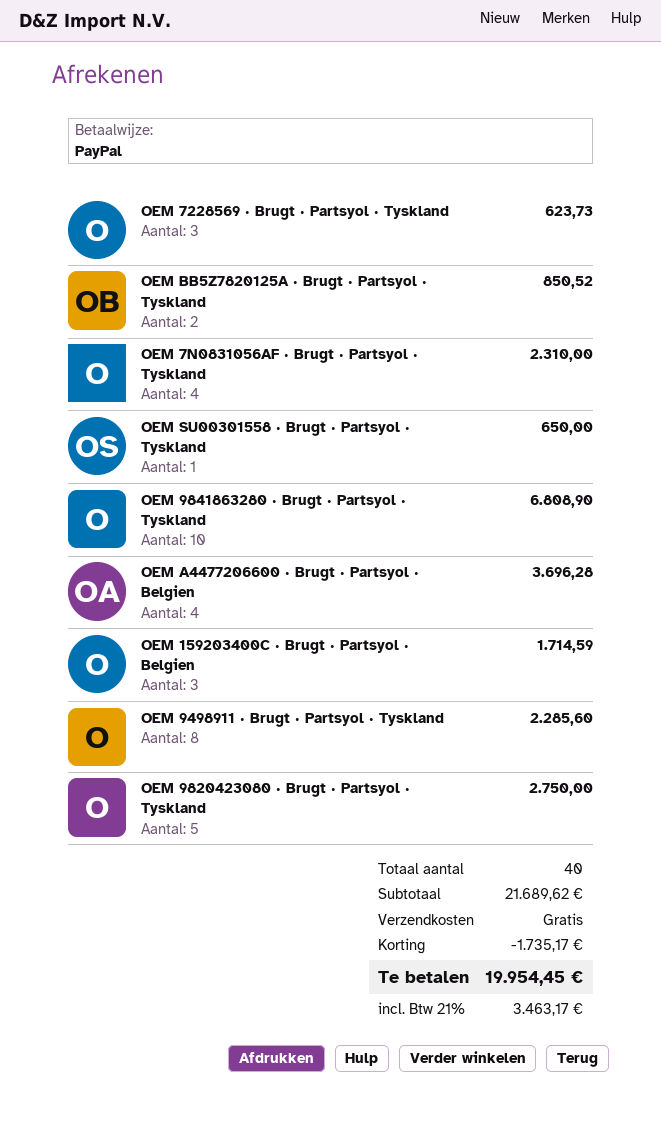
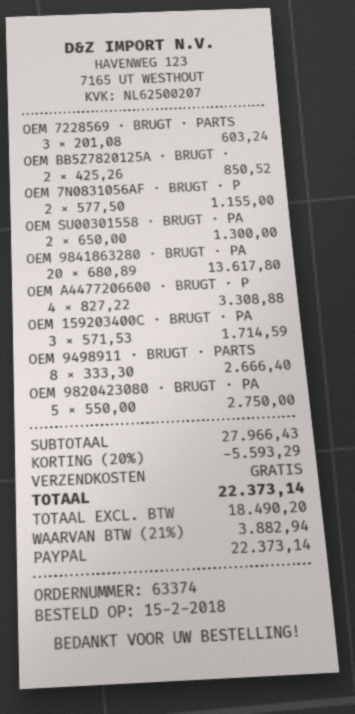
OEM 7228569 · Brugt · Partsyol · Tyskland: 3 for 623.73 -> 3 for 603.24
OEM 7N0831056AF · Brugt · Partsyol · Tyskland: 4 for 2310.00 -> 2 for 1155.00
OEM SU00301558 · Brugt · Partsyol · Tyskland: 1 for 650.00 -> 2 for 1300.00
OEM 9841863280 · Brugt · Partsyol · Tyskland: 10 for 6808.90 -> 20 for 13617.80
OEM A4477206600 · Brugt · Partsyol · Belgien: 4 for 3696.28 -> 4 for 3308.88
OEM 9498911 · Brugt · Partsyol · Tyskland: 8 for 2285.60 -> 8 for 2666.40
subtotal: 21689.62 -> 27966.43
discount: 1735.17 -> 5593.29
tax: 21% = 3463.17 -> 21% = 3882.94
total: 19954.45 -> 22373.14

